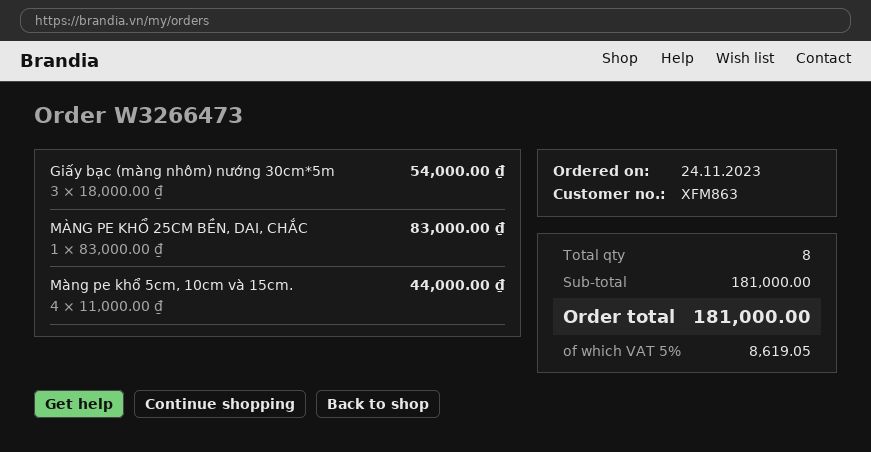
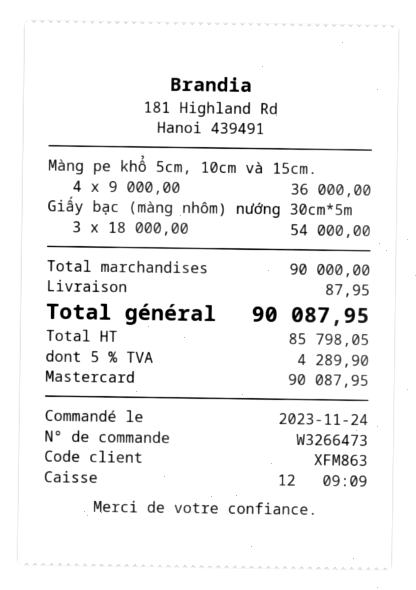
MÀNG PE KHỔ 25CM BỀN, DAI, CHẮC: 1 x 83000.00 = 83000.00 -> none
Màng pe khổ 5cm, 10cm và 15cm.: 4 x 11000.00 = 44000.00 -> 4 x 9000.00 = 36000.00
subtotal: 181000.00 -> 90000.00
shipping: none -> 87.95
tax: 5% = 8619.05 -> 5% = 4289.90
total: 181000.00 -> 90087.95

